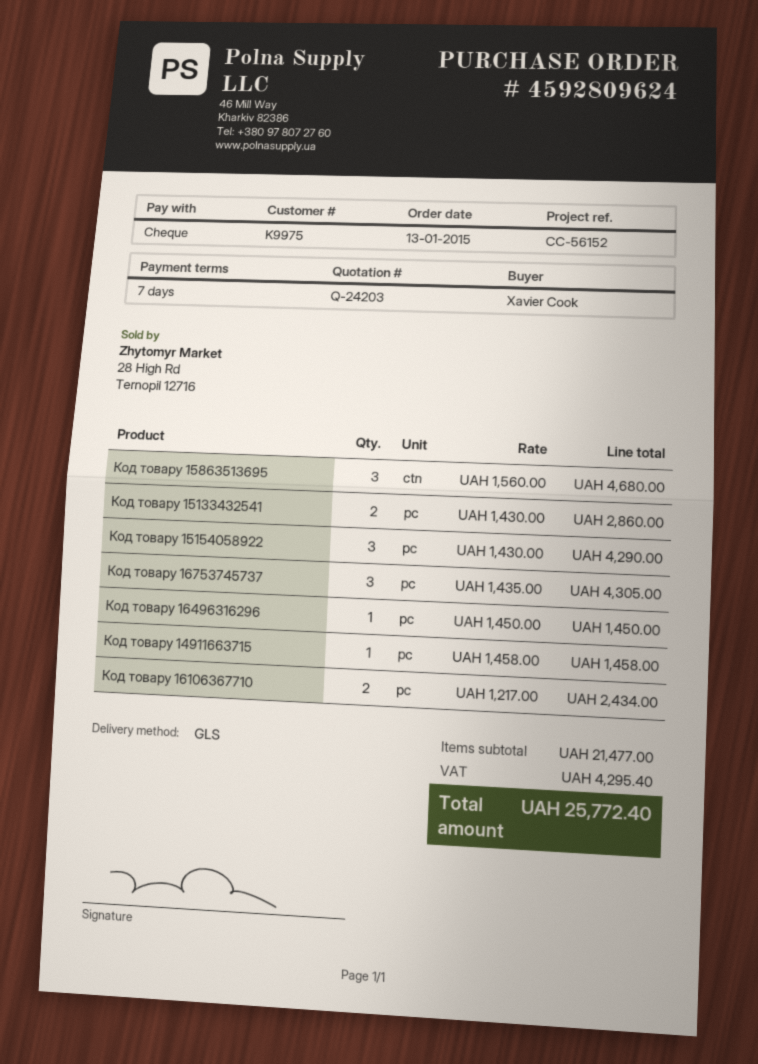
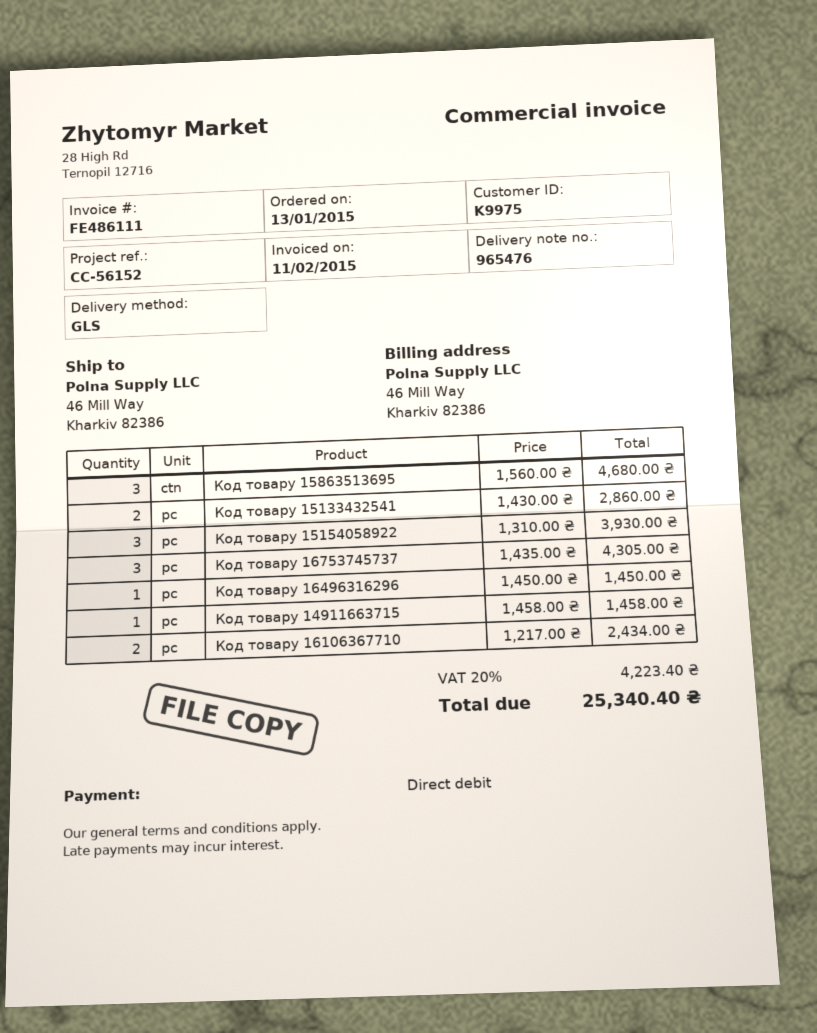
payment method: cheque -> direct debit
Код товару 15154058922: 3 x 1430.00 = 4290.00 -> 3 x 1310.00 = 3930.00
tax: 4295.40 -> 4223.40
total: 25772.40 -> 25340.40

